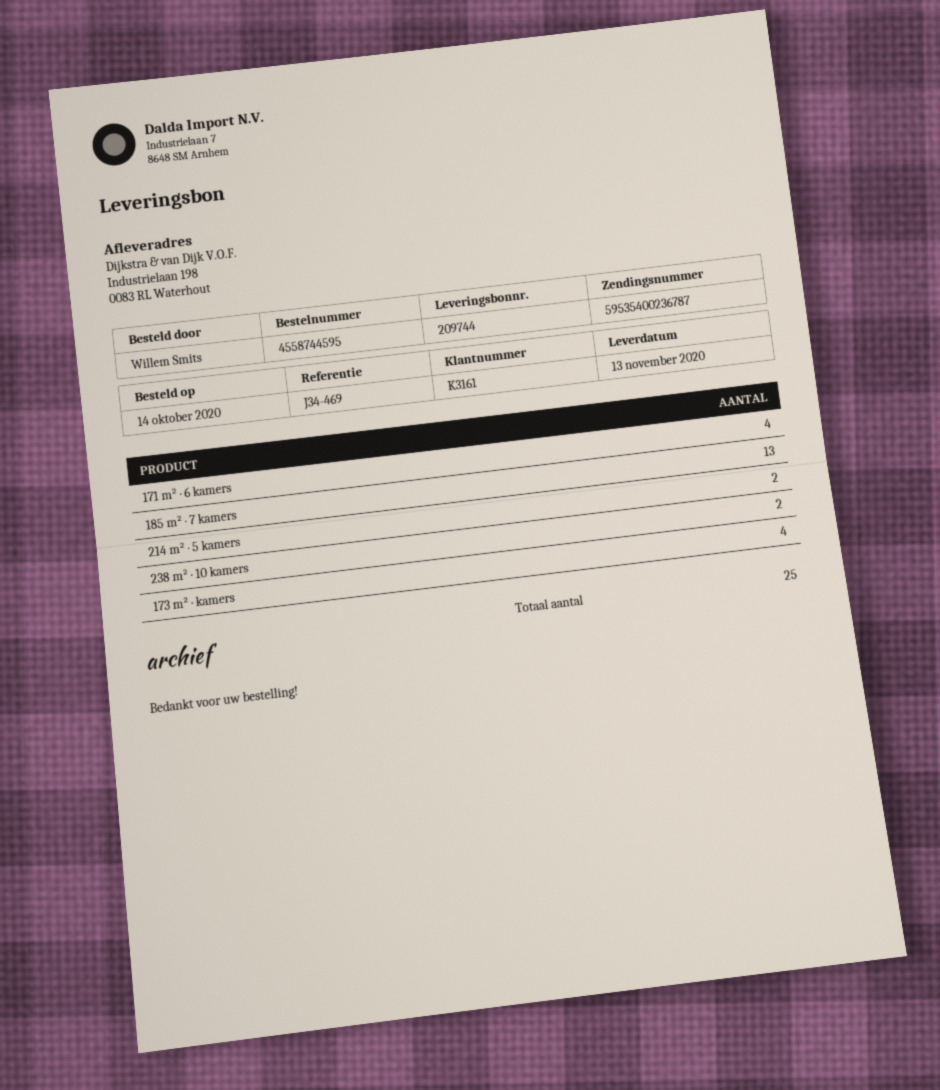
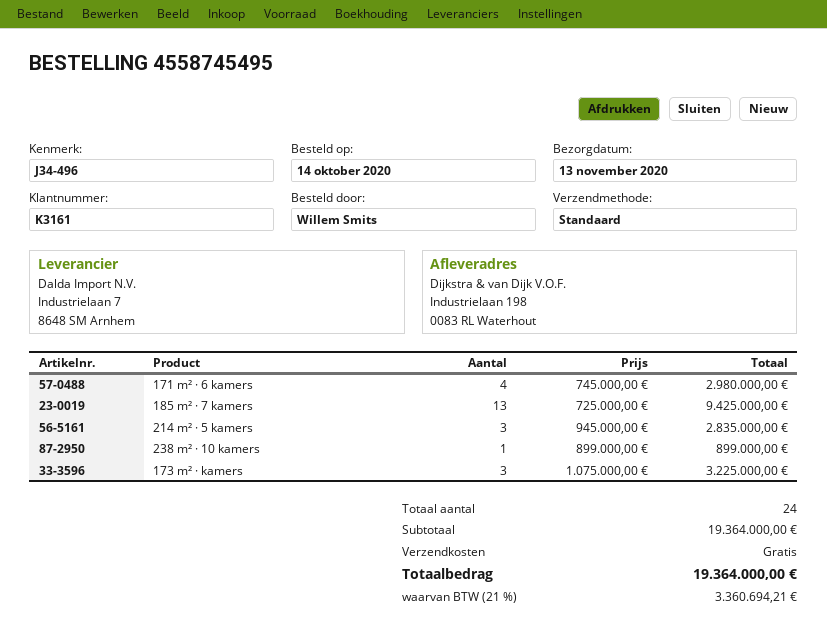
order number: 4558744595 -> 4558745495
reference: J34-469 -> J34-496
214 m² · 5 kamers: 2 -> 3
238 m² · 10 kamers: 2 -> 1
173 m² · kamers: 4 -> 3
total quantity: 25 -> 24

